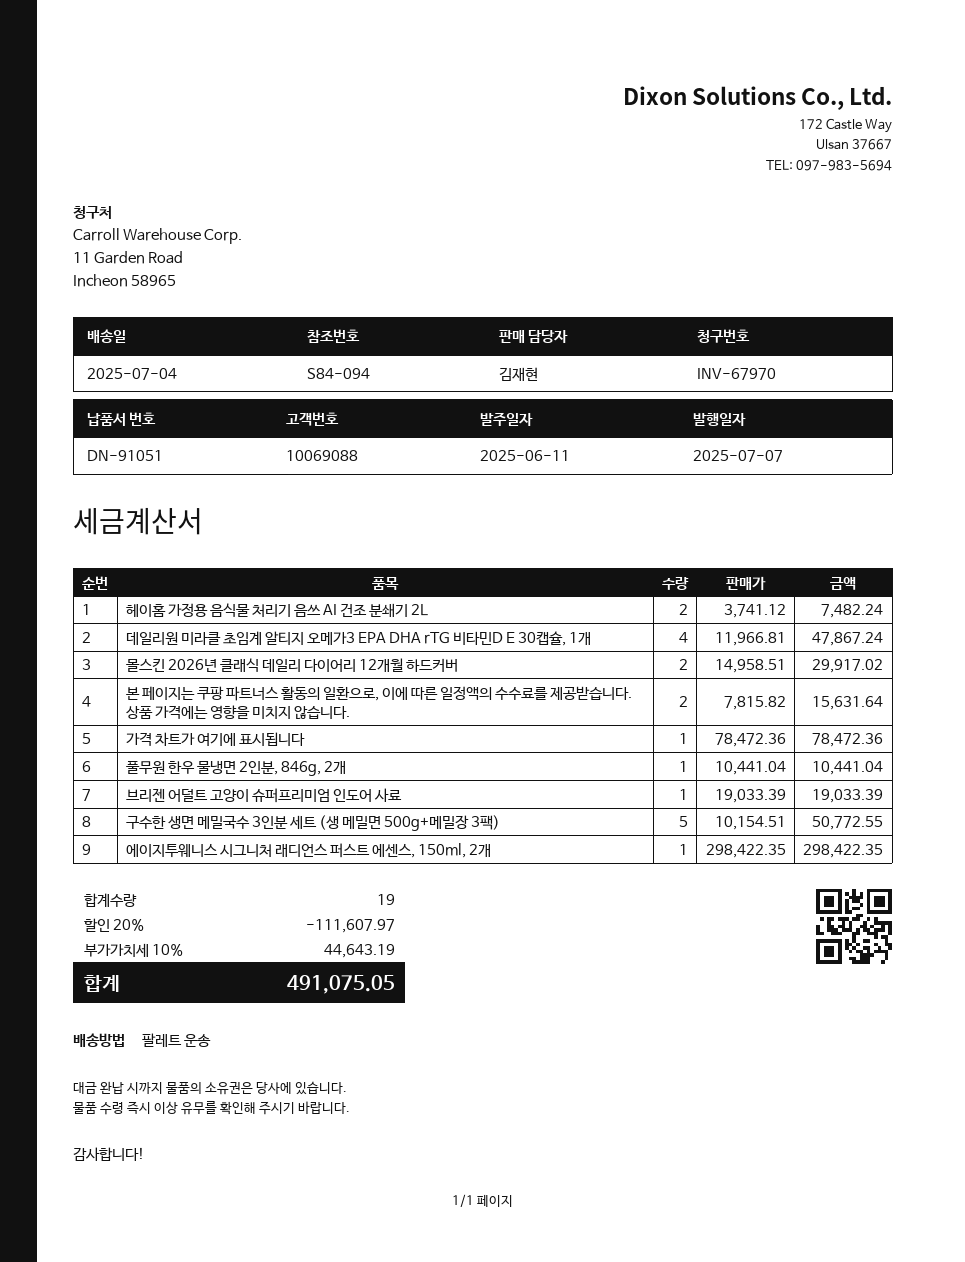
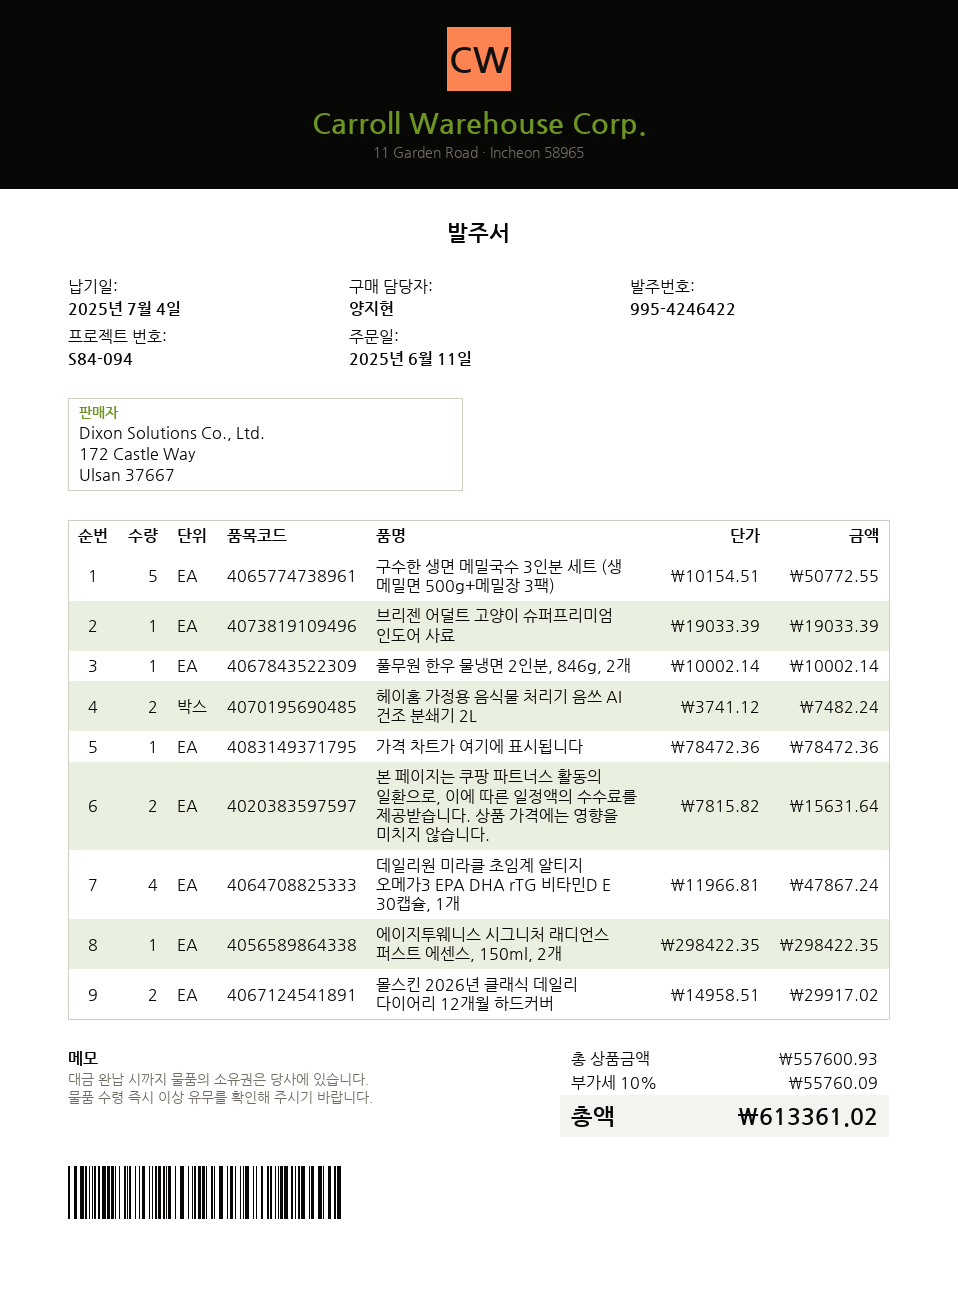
풀무원 한우 물냉면 2인분, 846g, 2개: 1 x 10441.04 = 10441.04 -> 1 x 10002.14 = 10002.14
discount: 20% = 111607.97 -> none
tax: 10% = 44643.19 -> 10% = 55760.09
total: 491075.05 -> 613361.02

